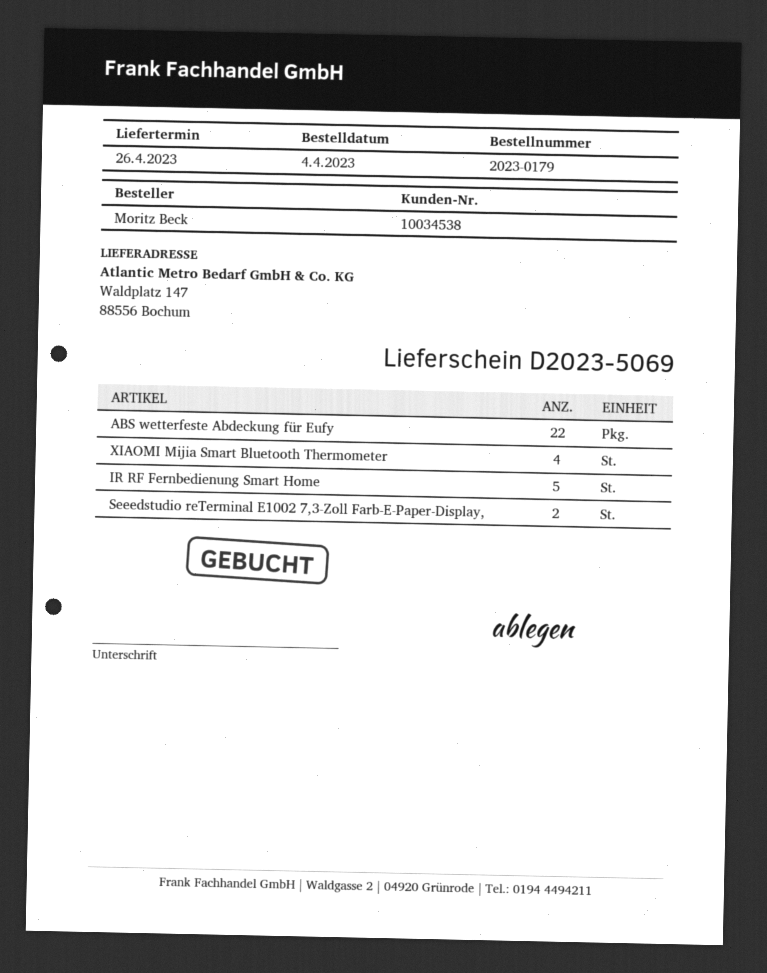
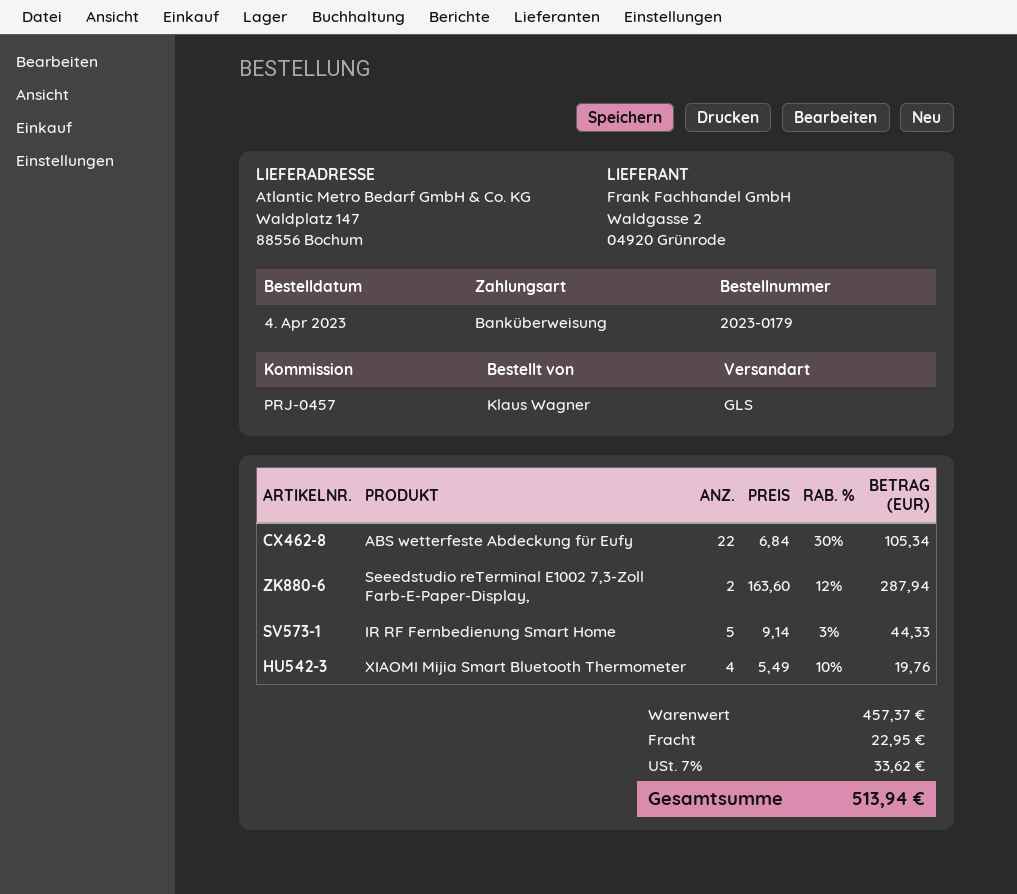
ordered by: Moritz Beck -> Klaus Wagner

